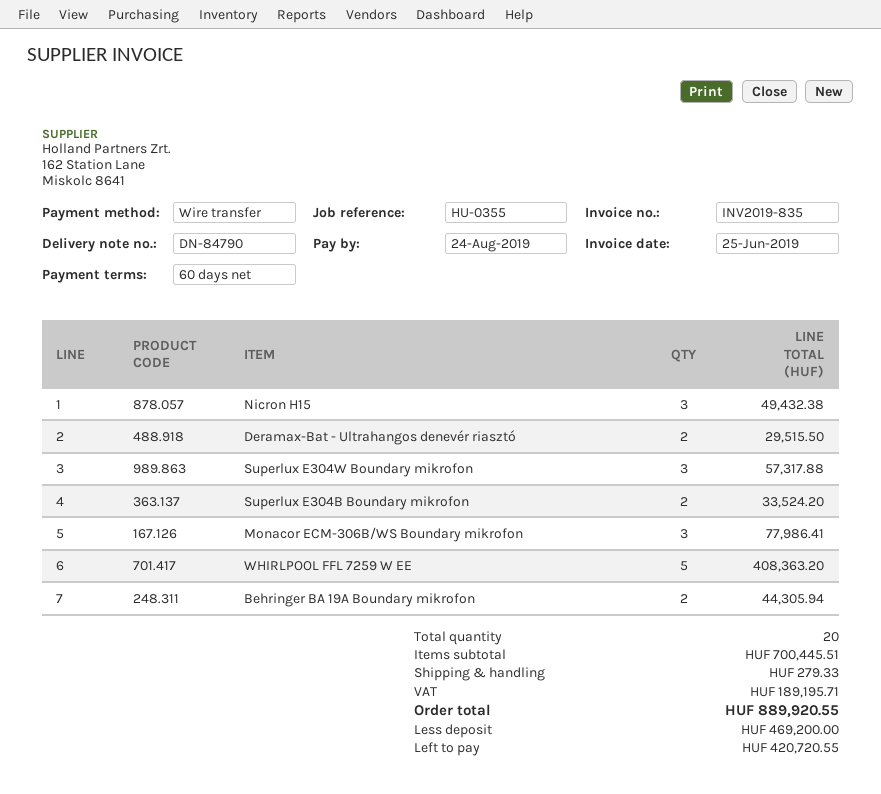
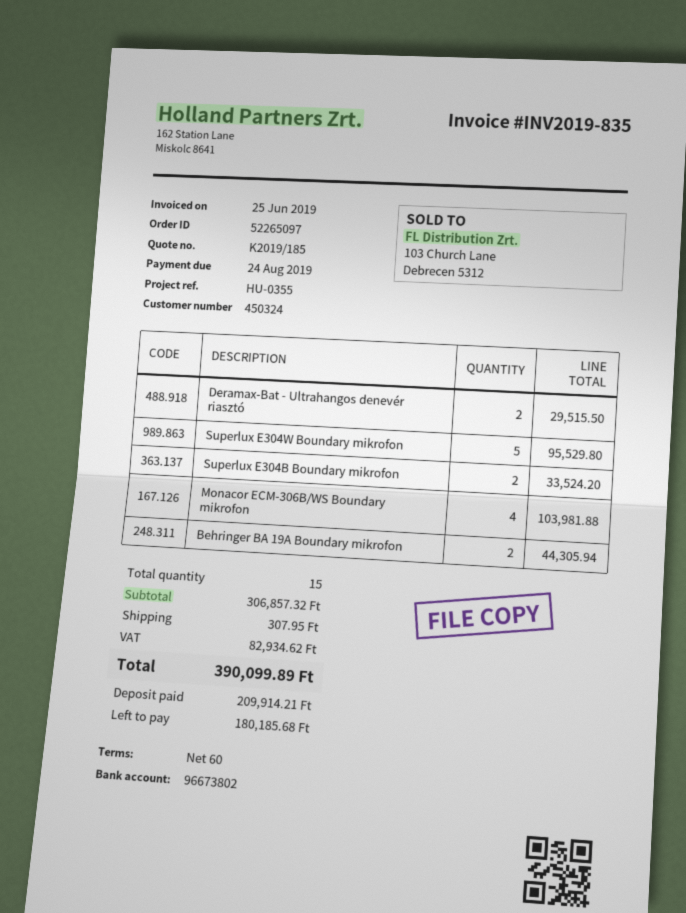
Nicron H15: 3 for 49432.38 -> none
Superlux E304W Boundary mikrofon: 3 for 57317.88 -> 5 for 95529.80
Monacor ECM-306B/WS Boundary mikrofon: 3 for 77986.41 -> 4 for 103981.88
WHIRLPOOL FFL 7259 W EE: 5 for 408363.20 -> none
total quantity: 20 -> 15
subtotal: 700445.51 -> 306857.32
shipping: 279.33 -> 307.95
tax: 189195.71 -> 82934.62
total: 889920.55 -> 390099.89
deposit: 469200.00 -> 209914.21
balance: 420720.55 -> 180185.68

